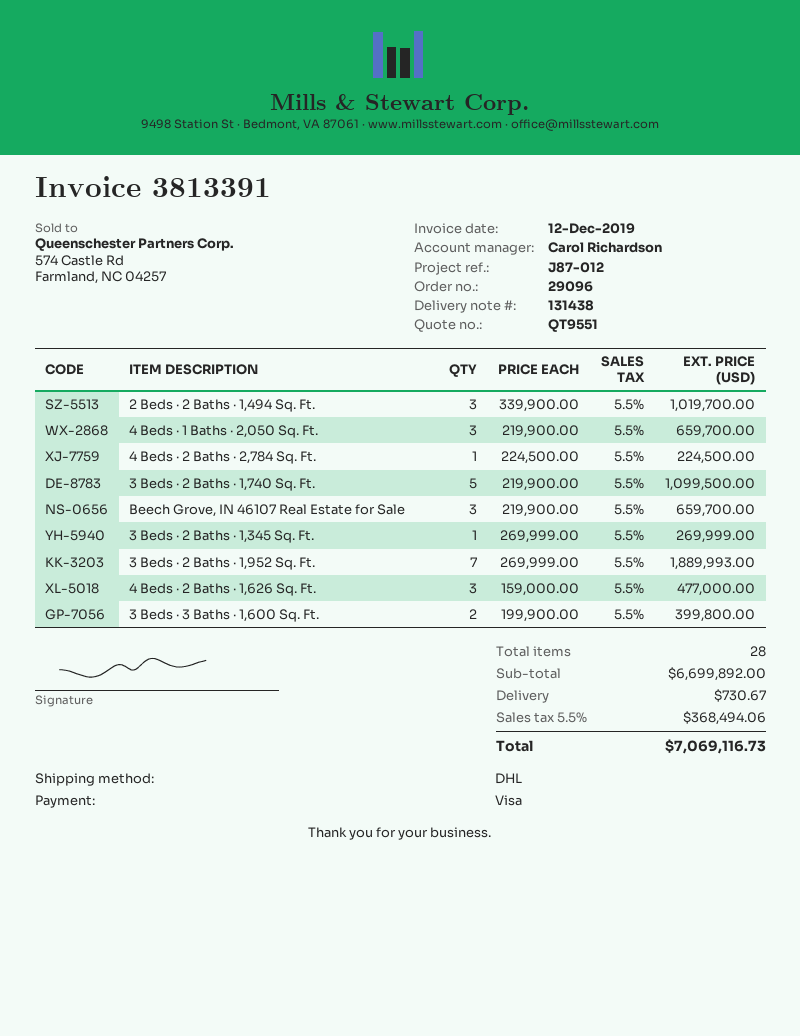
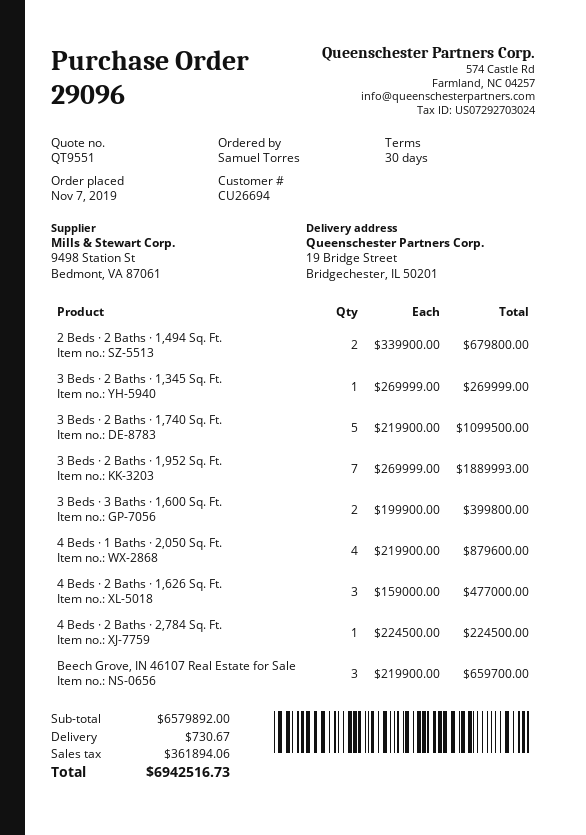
2 Beds · 2 Baths · 1,494 Sq. Ft.: 3 x 339900.00 = 1019700.00 -> 2 x 339900.00 = 679800.00
4 Beds · 1 Baths · 2,050 Sq. Ft.: 3 x 219900.00 = 659700.00 -> 4 x 219900.00 = 879600.00
subtotal: 6699892.00 -> 6579892.00
tax: 368494.06 -> 361894.06
total: 7069116.73 -> 6942516.73

